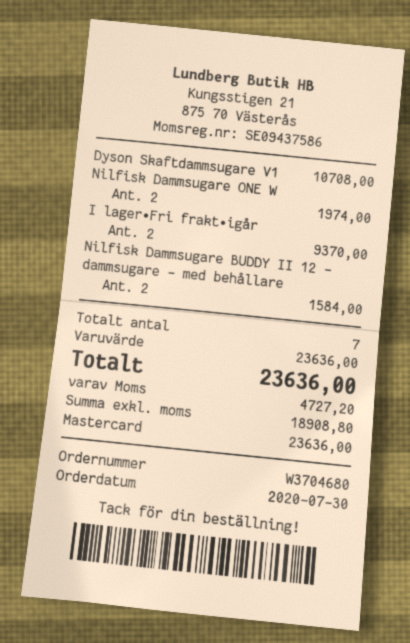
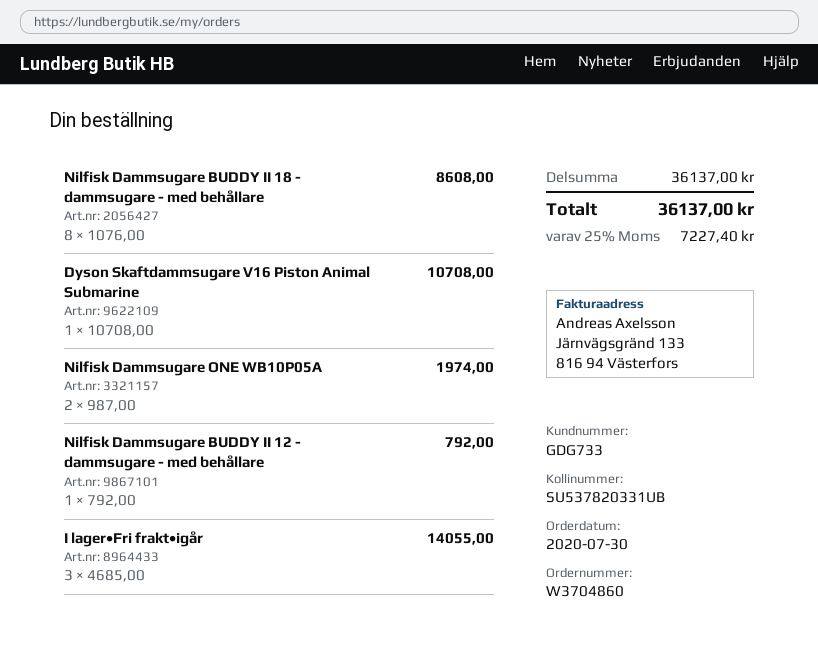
order number: W3704680 -> W3704860
I lager•Fri frakt•igår: 2 for 9370.00 -> 3 for 14055.00
Nilfisk Dammsugare BUDDY II 12 - dammsugare - med behållare: 2 for 1584.00 -> 1 for 792.00
Nilfisk Dammsugare BUDDY II 18 - dammsugare - med behållare: none -> 8 for 8608.00
subtotal: 23636.00 -> 36137.00
tax: 4727.20 -> 7227.40
total: 23636.00 -> 36137.00

